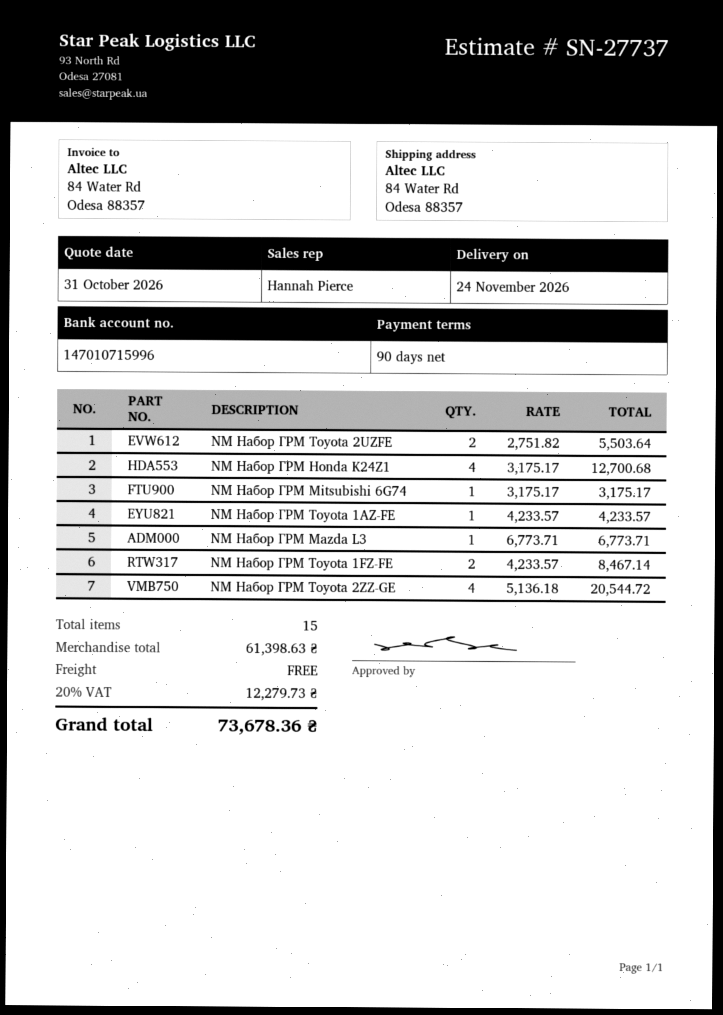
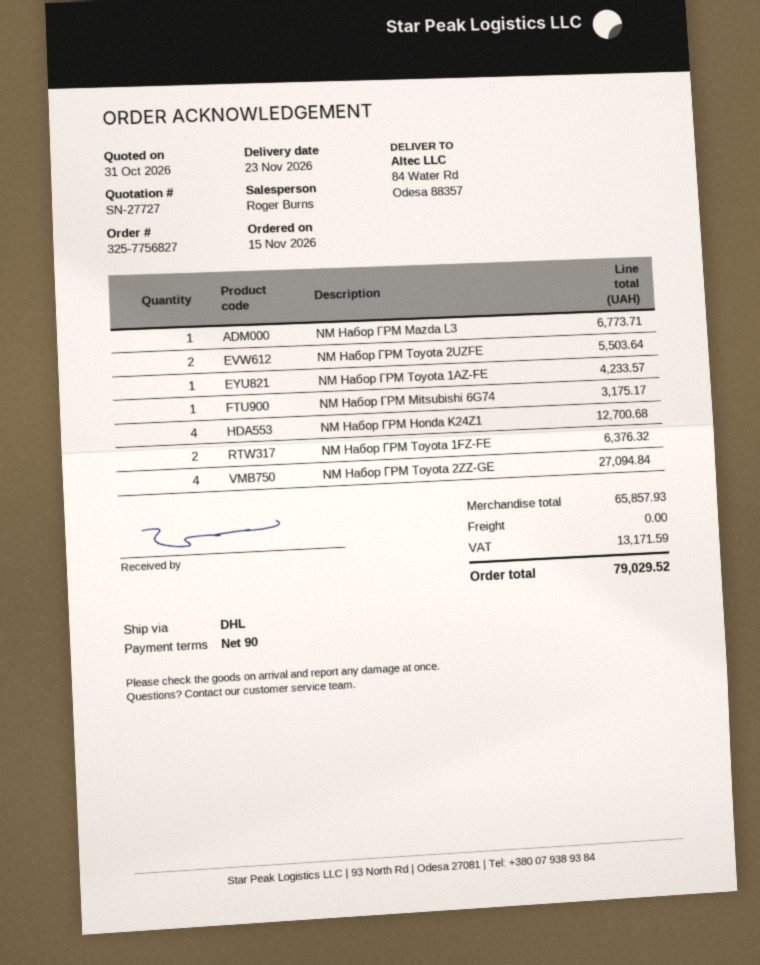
quote number: SN-27737 -> SN-27727
delivery date: 2026-11-24 -> 2026-11-23
sales rep: Hannah Pierce -> Roger Burns
NM Набор ГРМ Toyota 1FZ-FE: 2 for 8467.14 -> 2 for 6376.32
NM Набор ГРМ Toyota 2ZZ-GE: 4 for 20544.72 -> 4 for 27094.84
subtotal: 61398.63 -> 65857.93
tax: 12279.73 -> 13171.59
total: 73678.36 -> 79029.52

